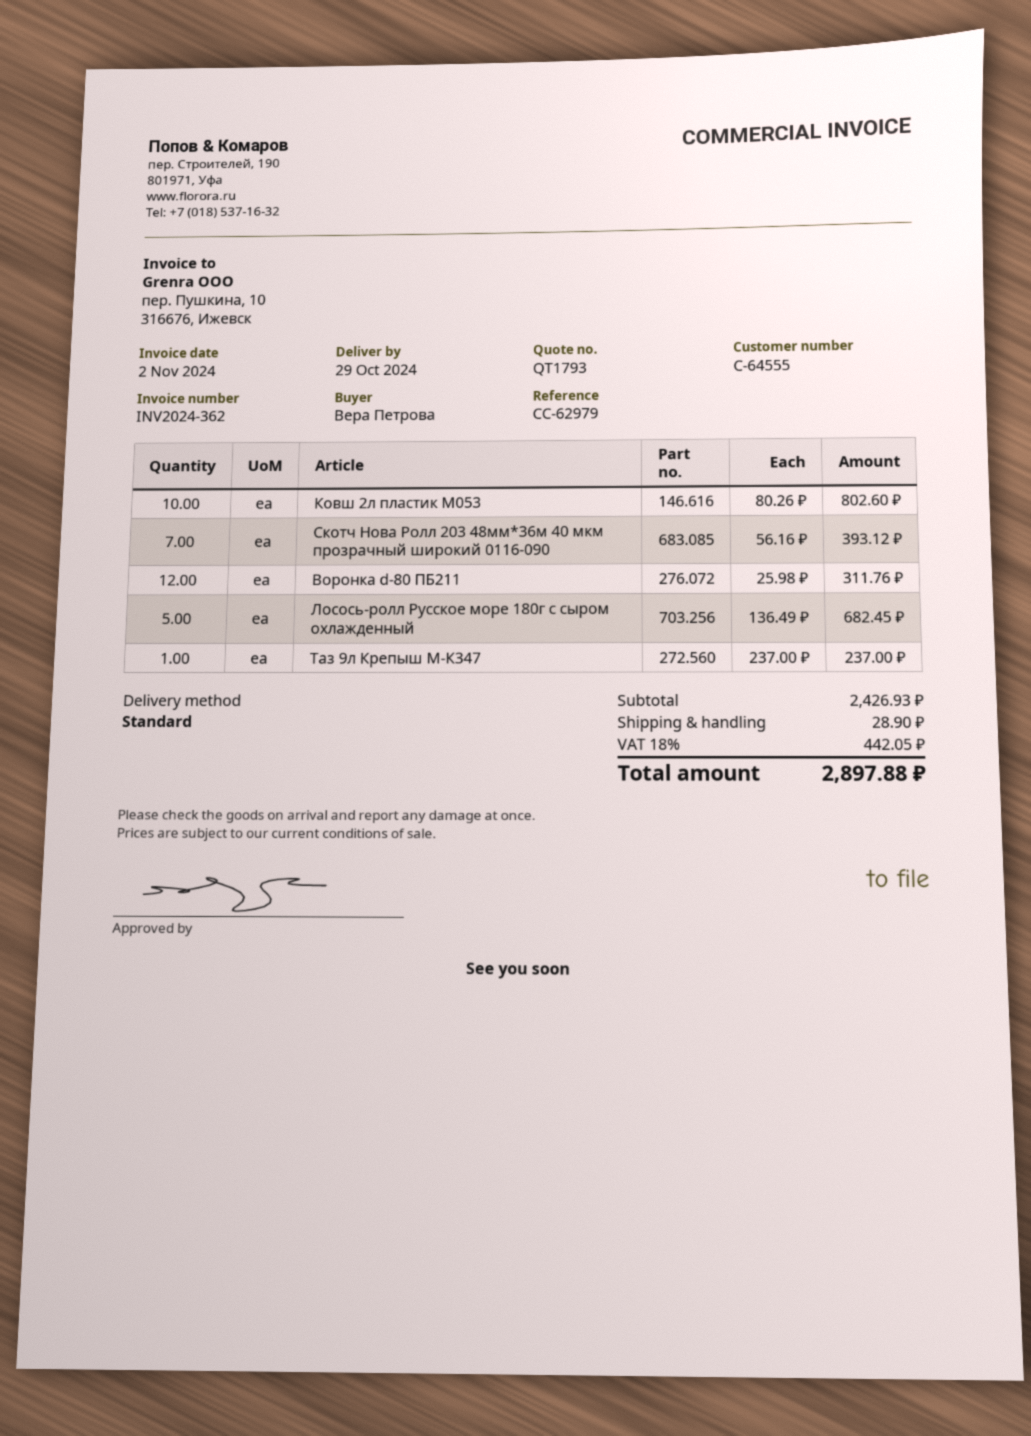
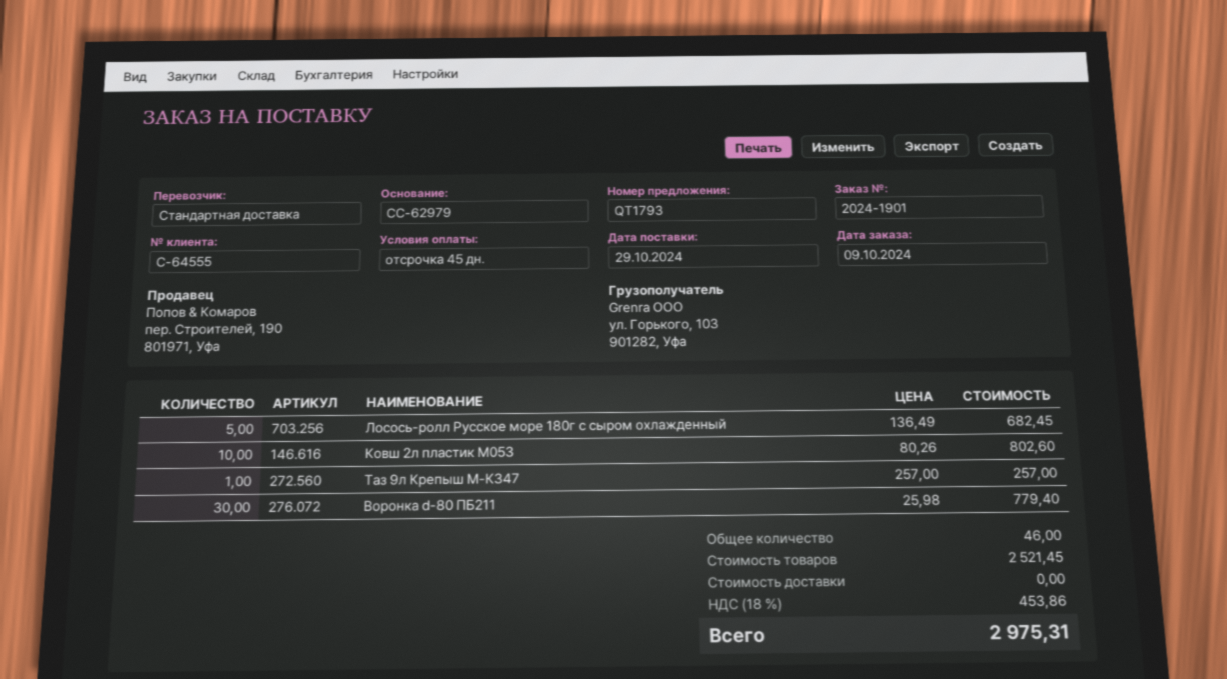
Скотч Нова Ролл 203 48мм*36м 40 мкм прозрачный широкий 0116-090: 7 x 56.16 = 393.12 -> none
Воронка d-80 ПБ211: 12 x 25.98 = 311.76 -> 30 x 25.98 = 779.40
Таз 9л Крепыш М-К347: 1 x 237.00 = 237.00 -> 1 x 257.00 = 257.00
subtotal: 2426.93 -> 2521.45
shipping: 28.90 -> 0.00
tax: 18% = 442.05 -> 18% = 453.86
total: 2897.88 -> 2975.31

